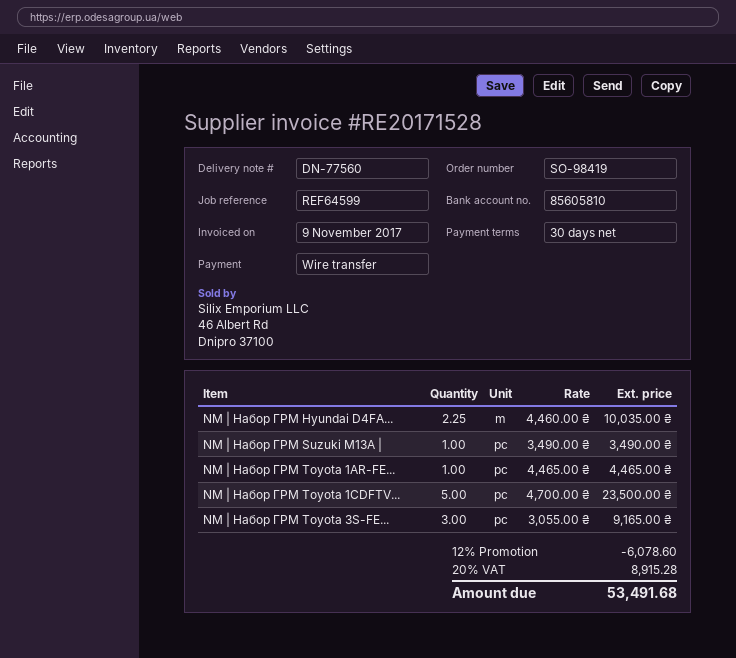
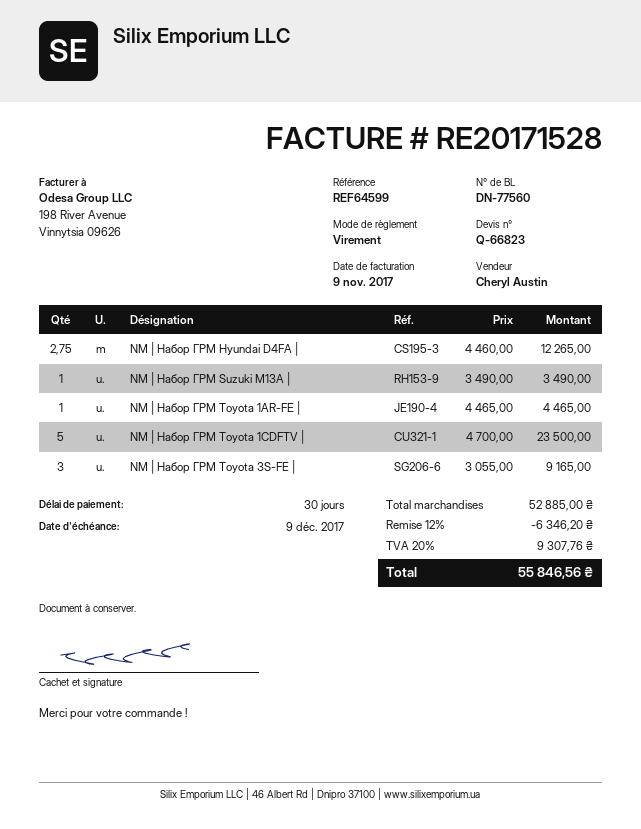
NM | Набор ГРМ Hyundai D4FA...: 2.25 x 4460.00 = 10035.00 -> 2.75 x 4460.00 = 12265.00
discount: 12% = 6078.60 -> 12% = 6346.20
tax: 20% = 8915.28 -> 20% = 9307.76
total: 53491.68 -> 55846.56

